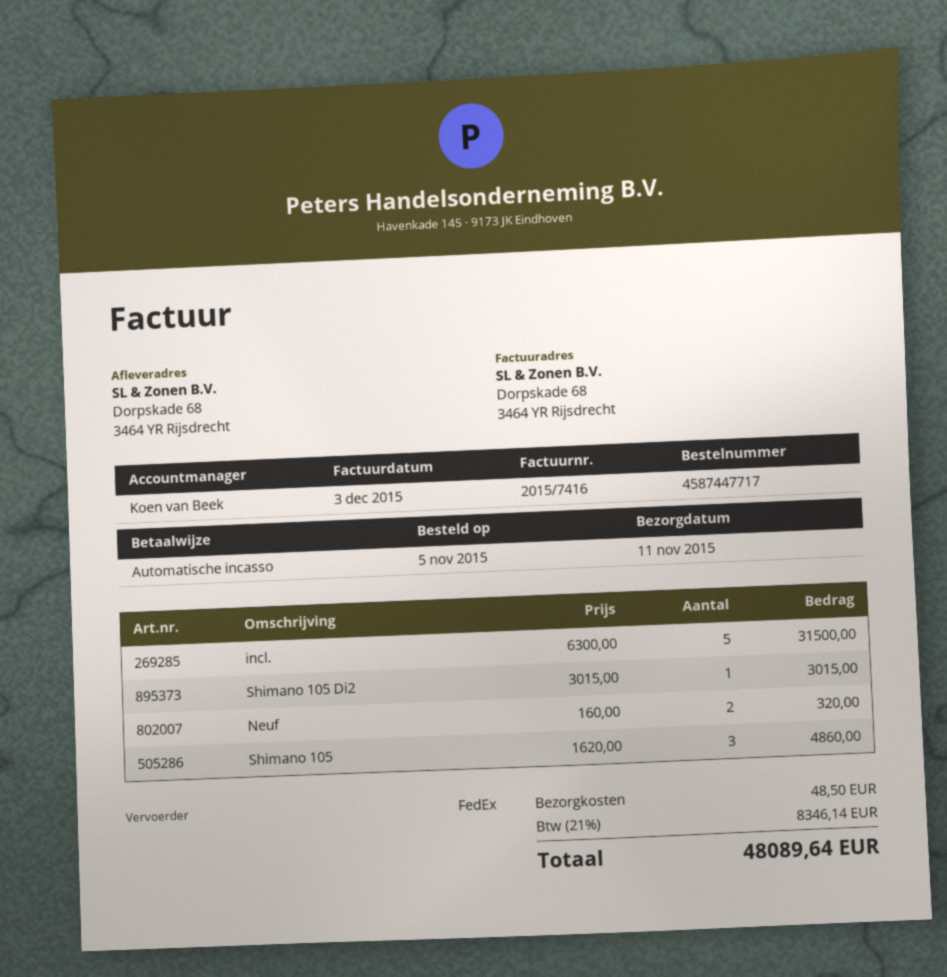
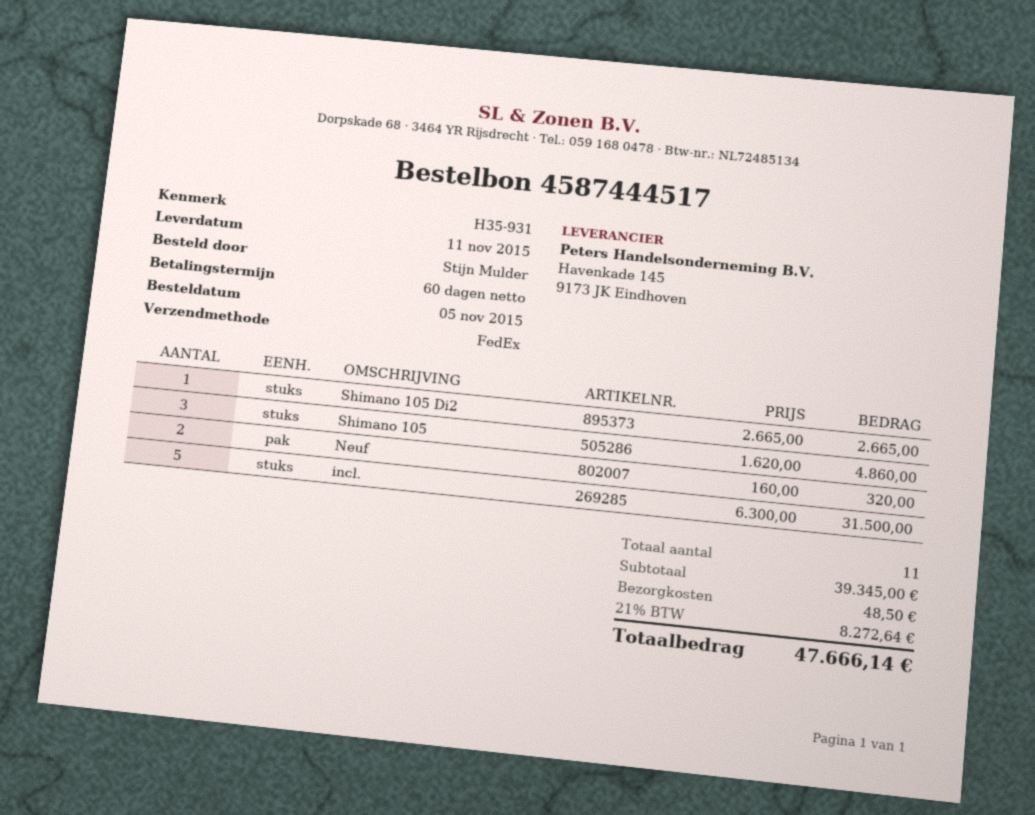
order number: 4587447717 -> 4587444517
Shimano 105 Di2: 1 x 3015.00 = 3015.00 -> 1 x 2665.00 = 2665.00
tax: 21% = 8346.14 -> 21% = 8272.64
total: 48089.64 -> 47666.14

